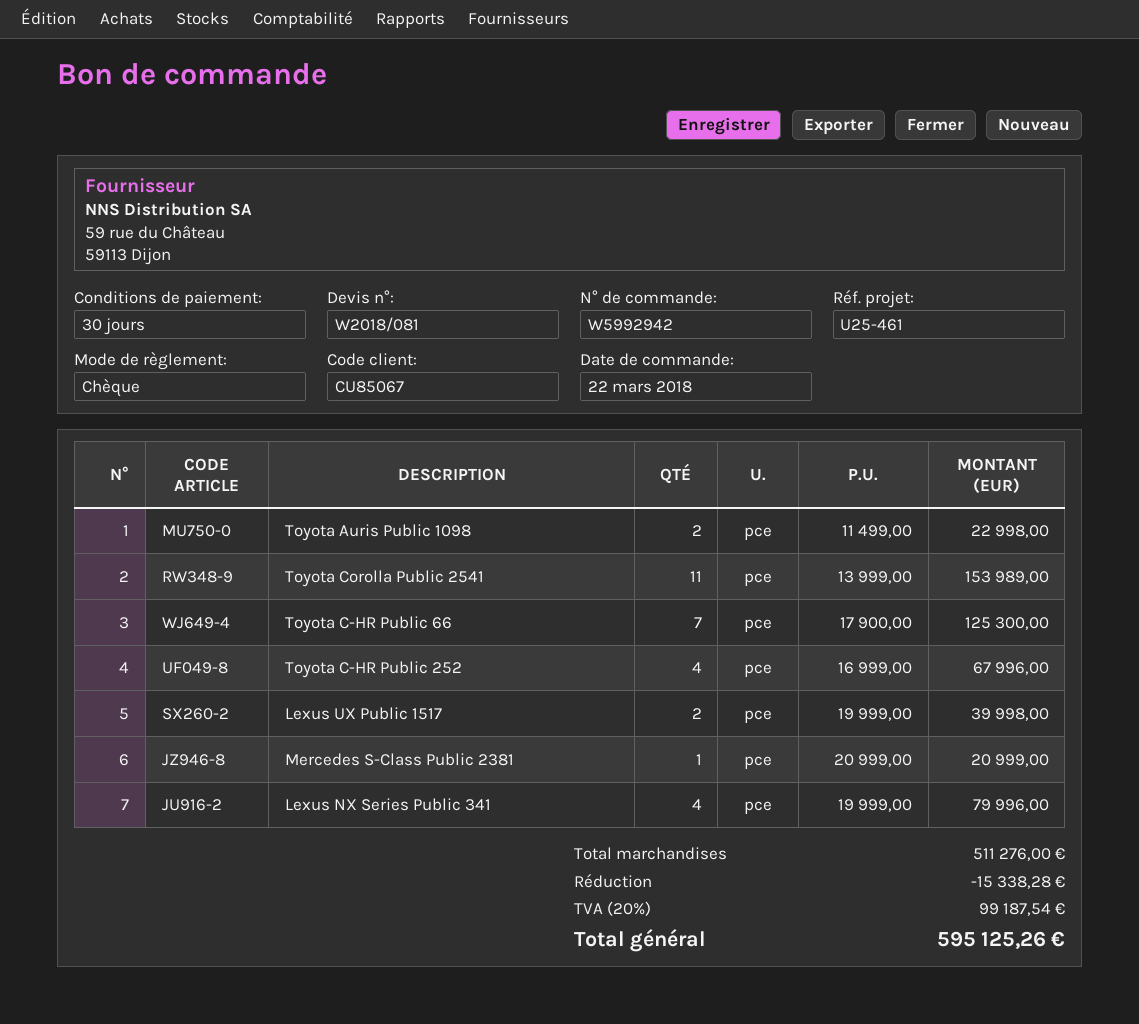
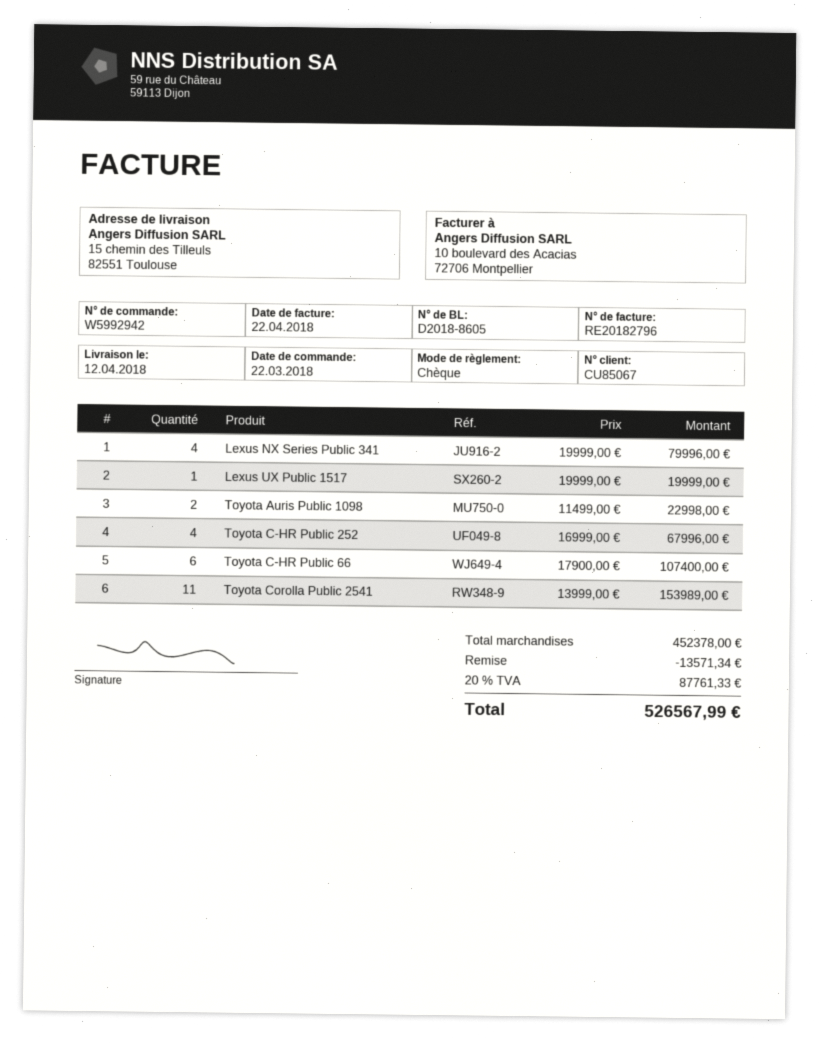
Toyota C-HR Public 66: 7 x 17900.00 = 125300.00 -> 6 x 17900.00 = 107400.00
Lexus UX Public 1517: 2 x 19999.00 = 39998.00 -> 1 x 19999.00 = 19999.00
Mercedes S-Class Public 2381: 1 x 20999.00 = 20999.00 -> none
subtotal: 511276.00 -> 452378.00
discount: 15338.28 -> 13571.34
tax: 20% = 99187.54 -> 20% = 87761.33
total: 595125.26 -> 526567.99

